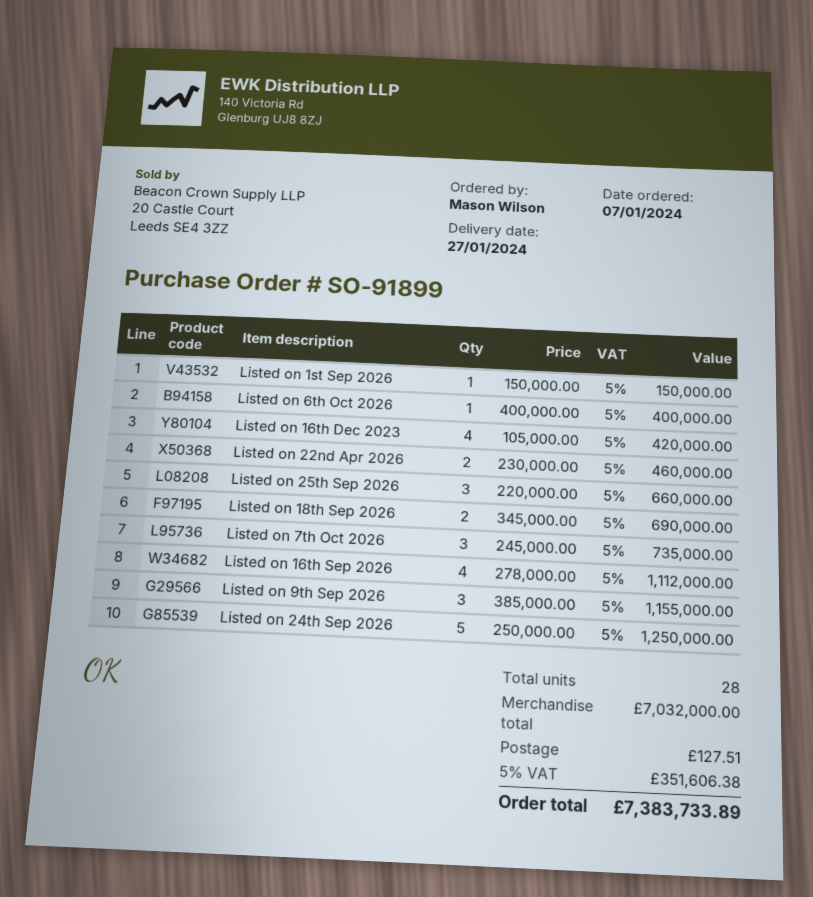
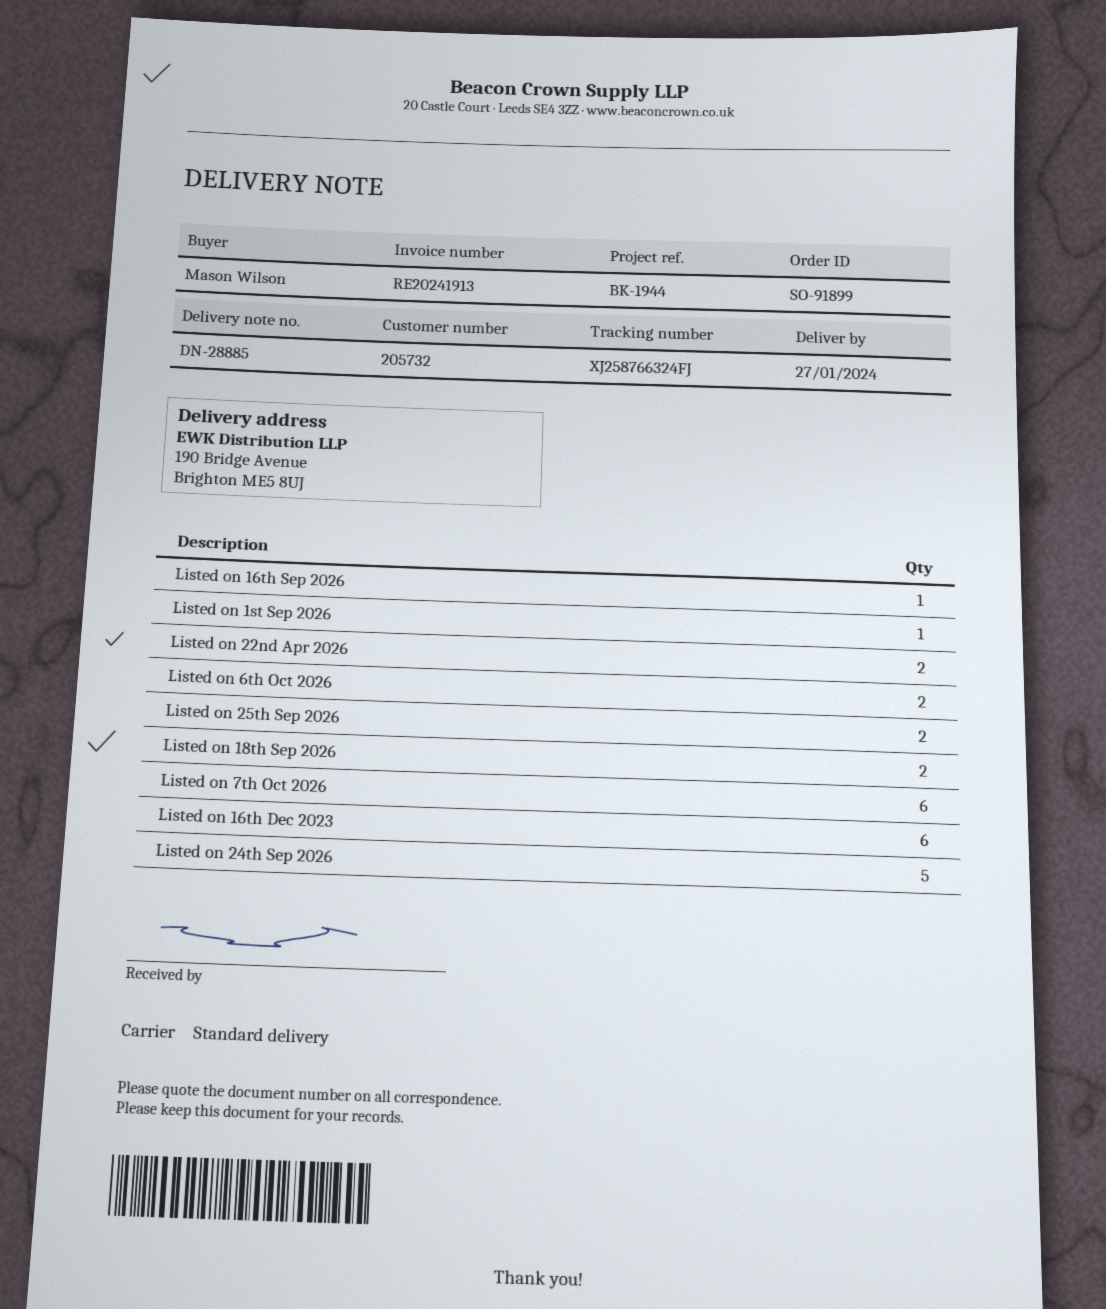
Listed on 6th Oct 2026: 1 -> 2
Listed on 16th Dec 2023: 4 -> 6
Listed on 25th Sep 2026: 3 -> 2
Listed on 7th Oct 2026: 3 -> 6
Listed on 16th Sep 2026: 4 -> 1
Listed on 9th Sep 2026: 3 -> none

